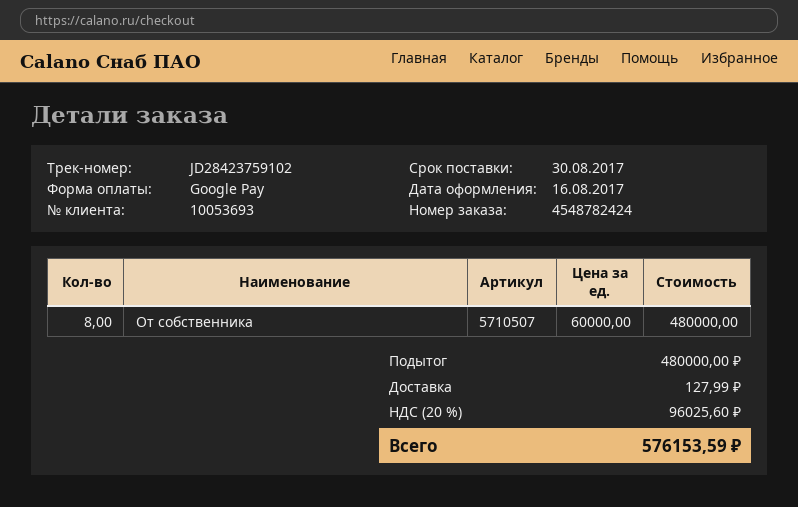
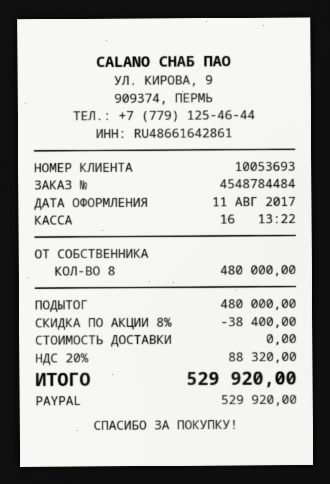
order number: 4548782424 -> 4548784484
order date: 2017-08-16 -> 2017-08-11
payment method: Google Pay -> PayPal
discount: none -> 8% = 38400.00
shipping: 127.99 -> 0.00
tax: 20% = 96025.60 -> 20% = 88320.00
total: 576153.59 -> 529920.00

